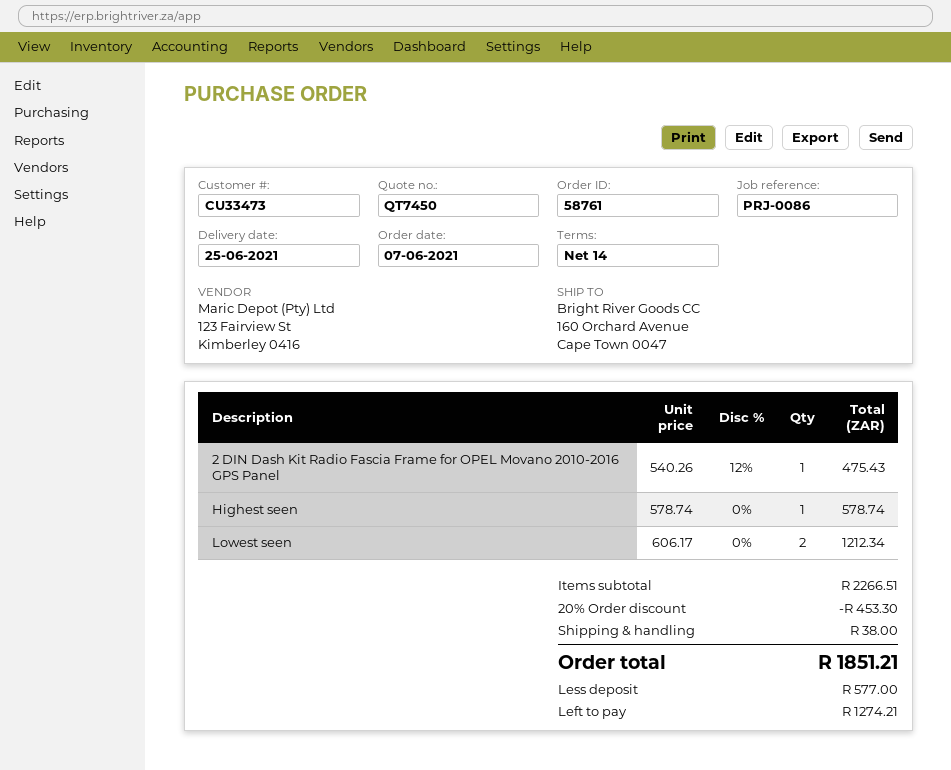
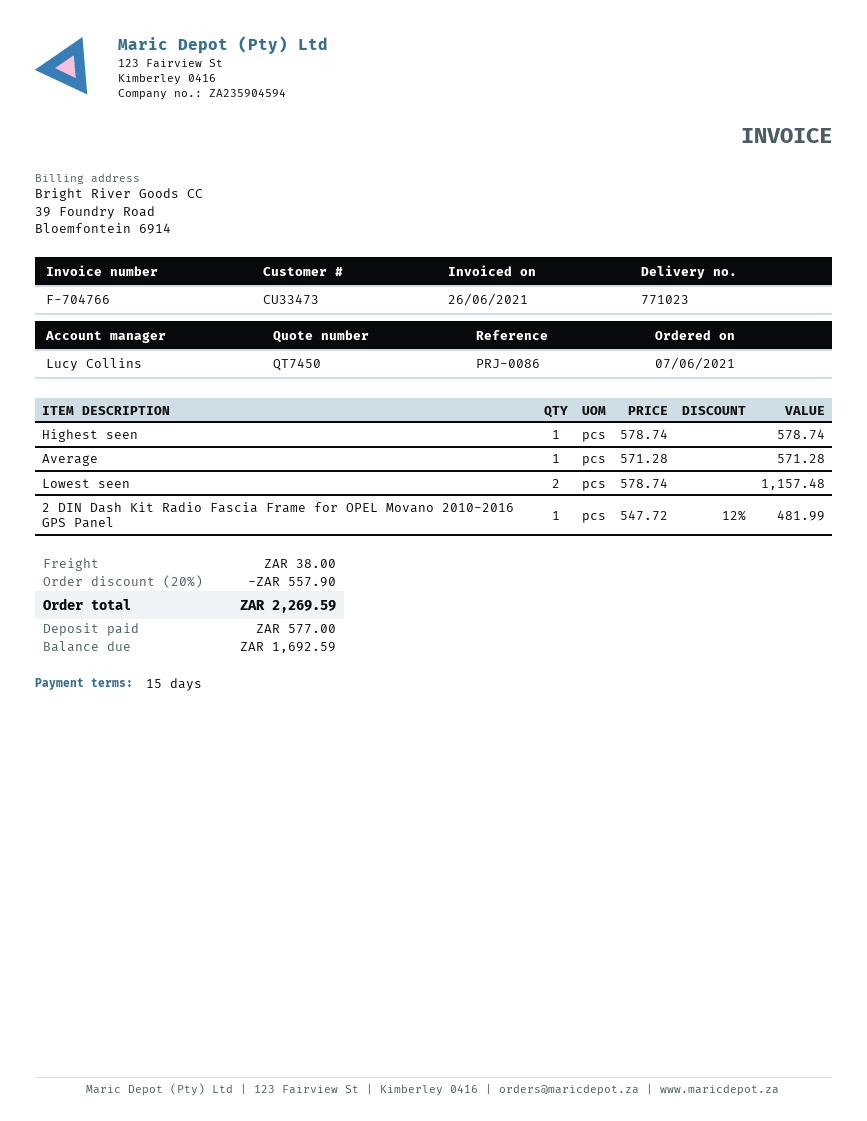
payment terms: 14 days -> 15 days
2 DIN Dash Kit Radio Fascia Frame for OPEL Movano 2010-2016 GPS Panel: 1 x 540.26 - 12% = 475.43 -> 1 x 547.72 - 12% = 481.99
Lowest seen: 2 x 606.17 = 1212.34 -> 2 x 578.74 = 1157.48
Average: none -> 1 x 571.28 = 571.28
discount: 20% = 453.30 -> 20% = 557.90
total: 1851.21 -> 2269.59
balance: 1274.21 -> 1692.59

